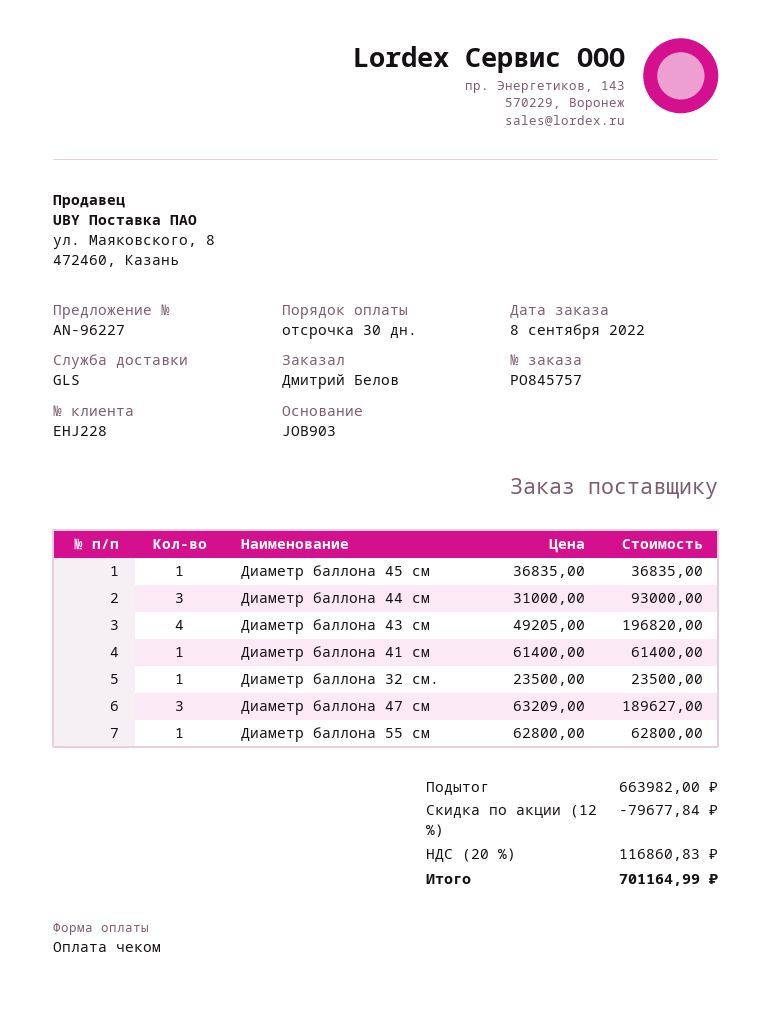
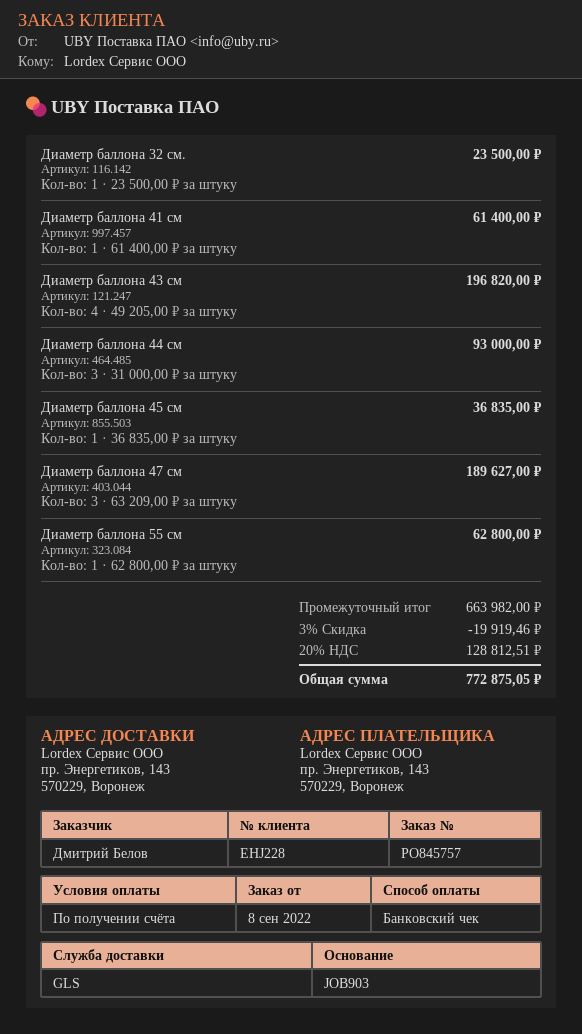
payment terms: 30 days -> on receipt
discount: 12% = 79677.84 -> 3% = 19919.46
tax: 20% = 116860.83 -> 20% = 128812.51
total: 701164.99 -> 772875.05

